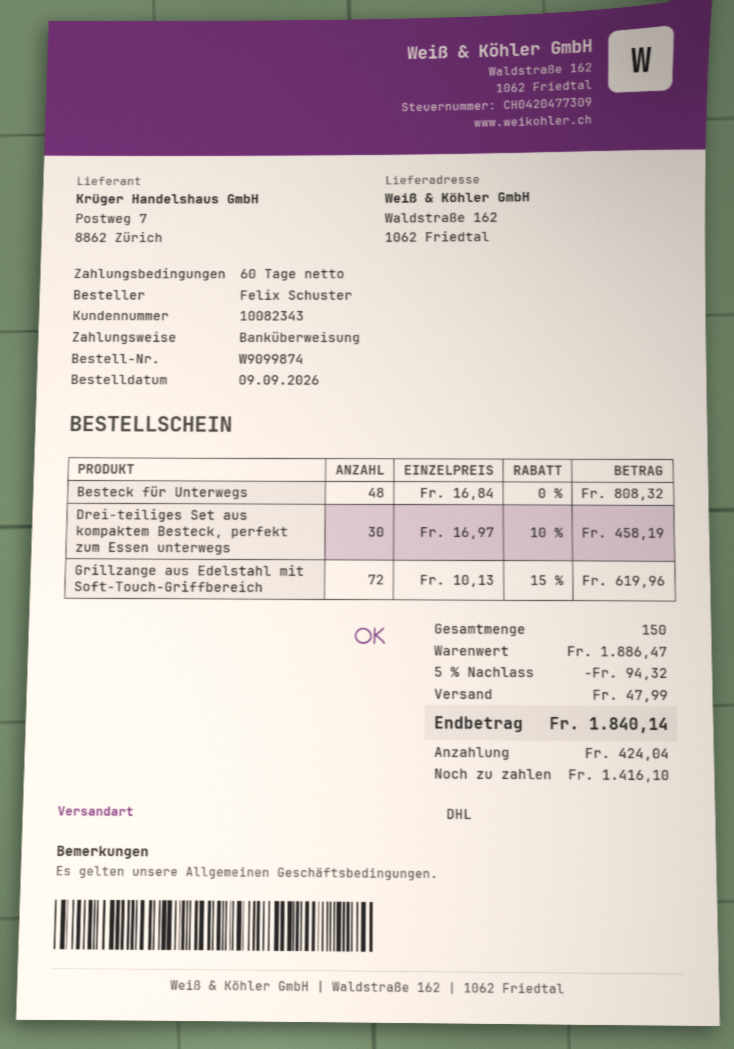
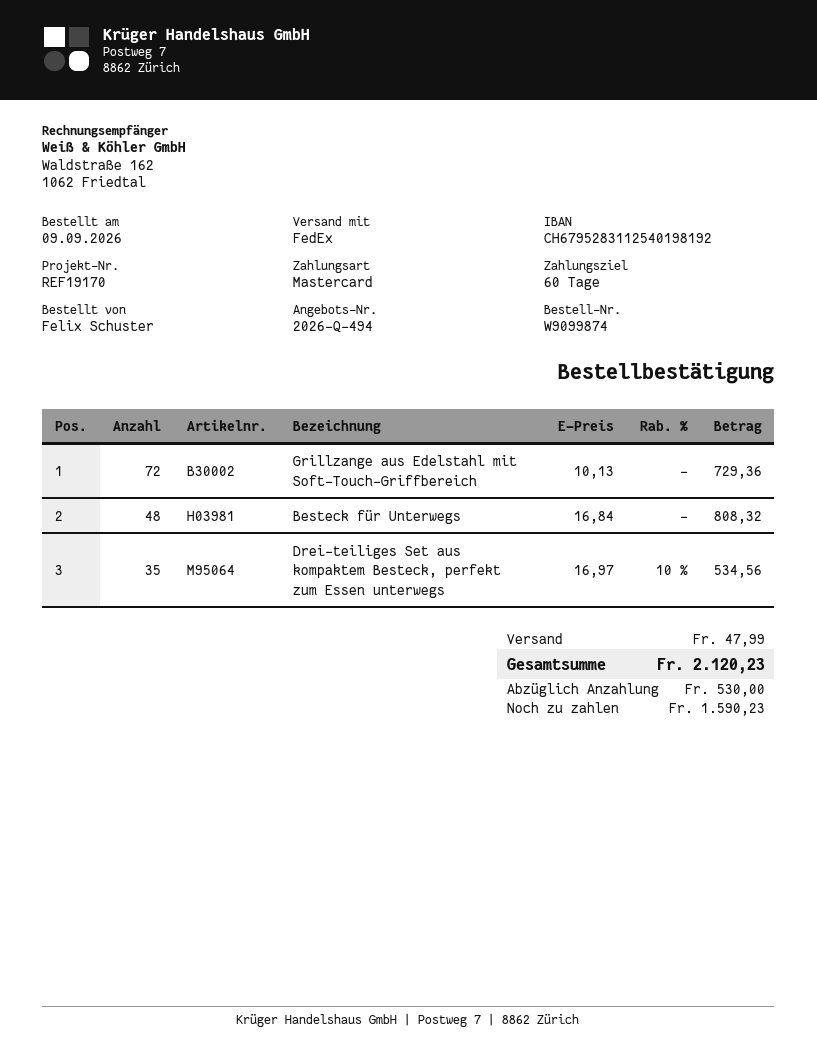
payment method: bank transfer -> Mastercard
shipping method: DHL -> FedEx
Drei-teiliges Set aus kompaktem Besteck, perfekt zum Essen unterwegs: 30 x 16.97 - 10% = 458.19 -> 35 x 16.97 - 10% = 534.56
Grillzange aus Edelstahl mit Soft-Touch-Griffbereich: 72 x 10.13 - 15% = 619.96 -> 72 x 10.13 = 729.36
discount: 5% = 94.32 -> none
total: 1840.14 -> 2120.23
deposit: 424.04 -> 530.00
balance: 1416.10 -> 1590.23

